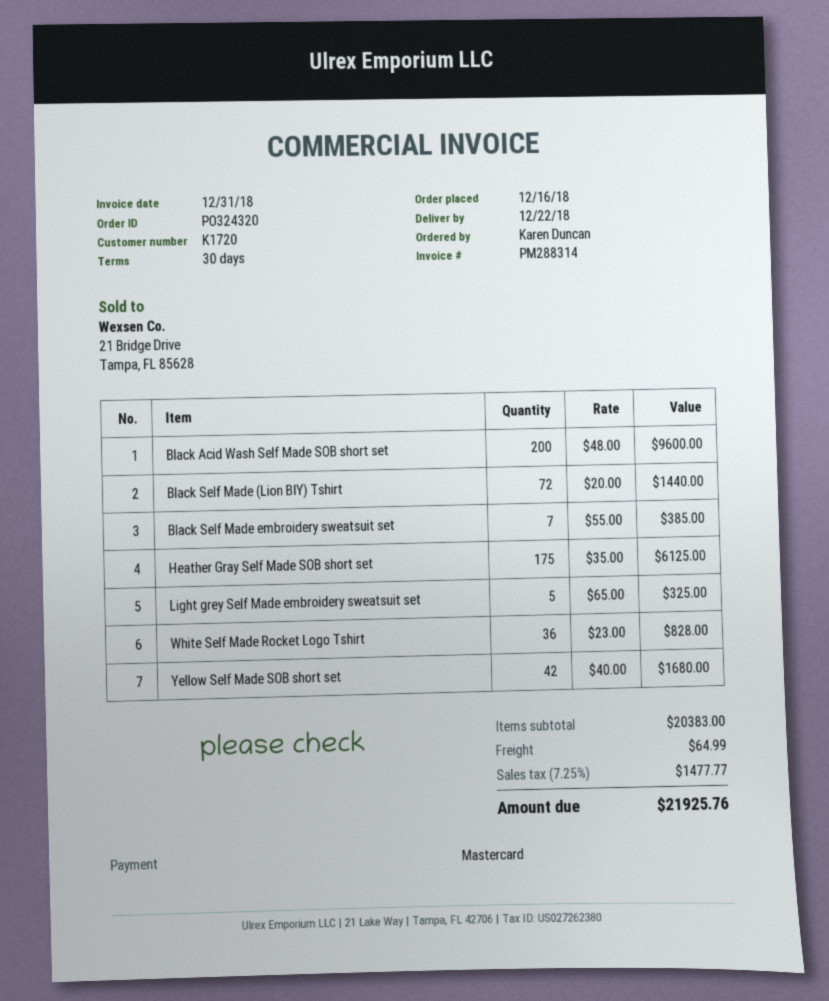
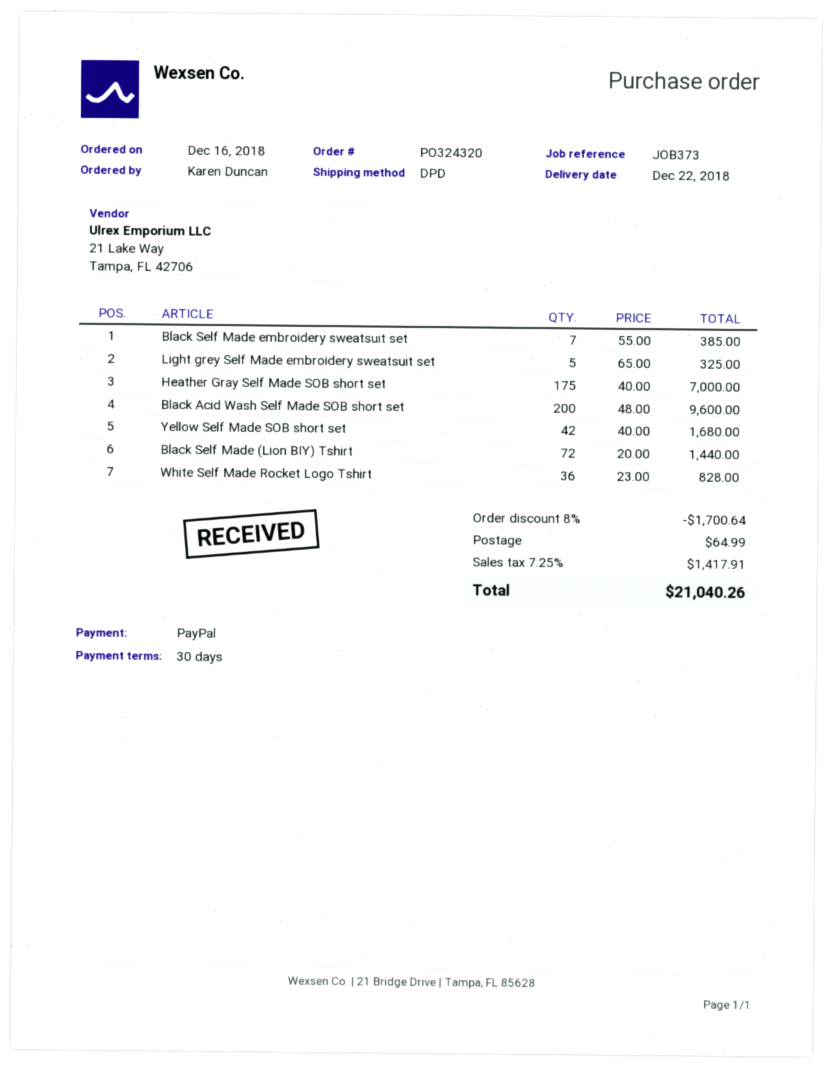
payment method: Mastercard -> PayPal
Heather Gray Self Made SOB short set: 175 x 35.00 = 6125.00 -> 175 x 40.00 = 7000.00
discount: none -> 8% = 1700.64
tax: 7.25% = 1477.77 -> 7.25% = 1417.91
total: 21925.76 -> 21040.26

